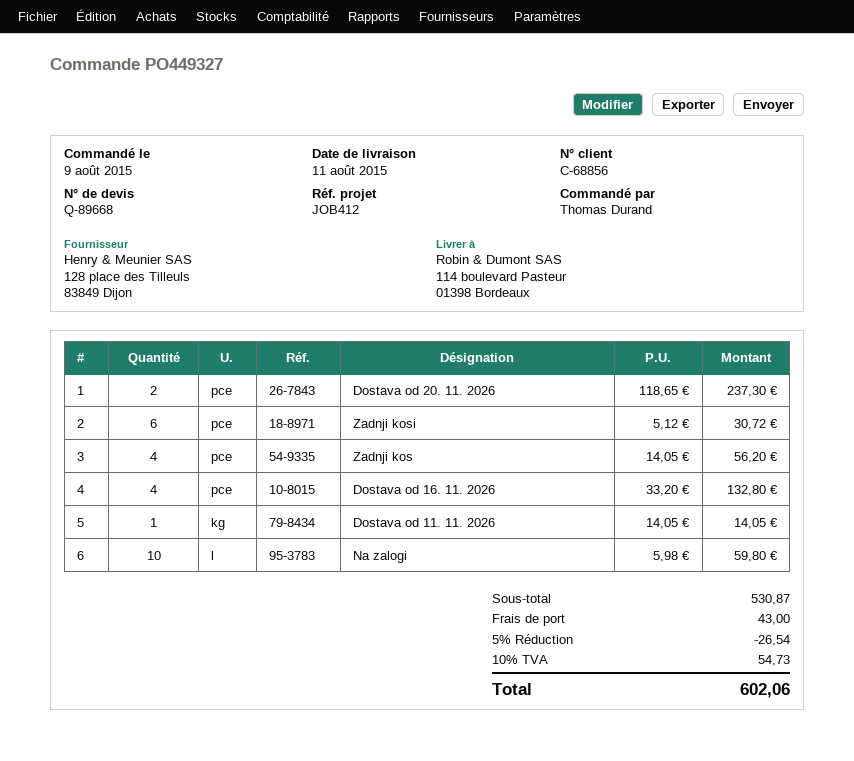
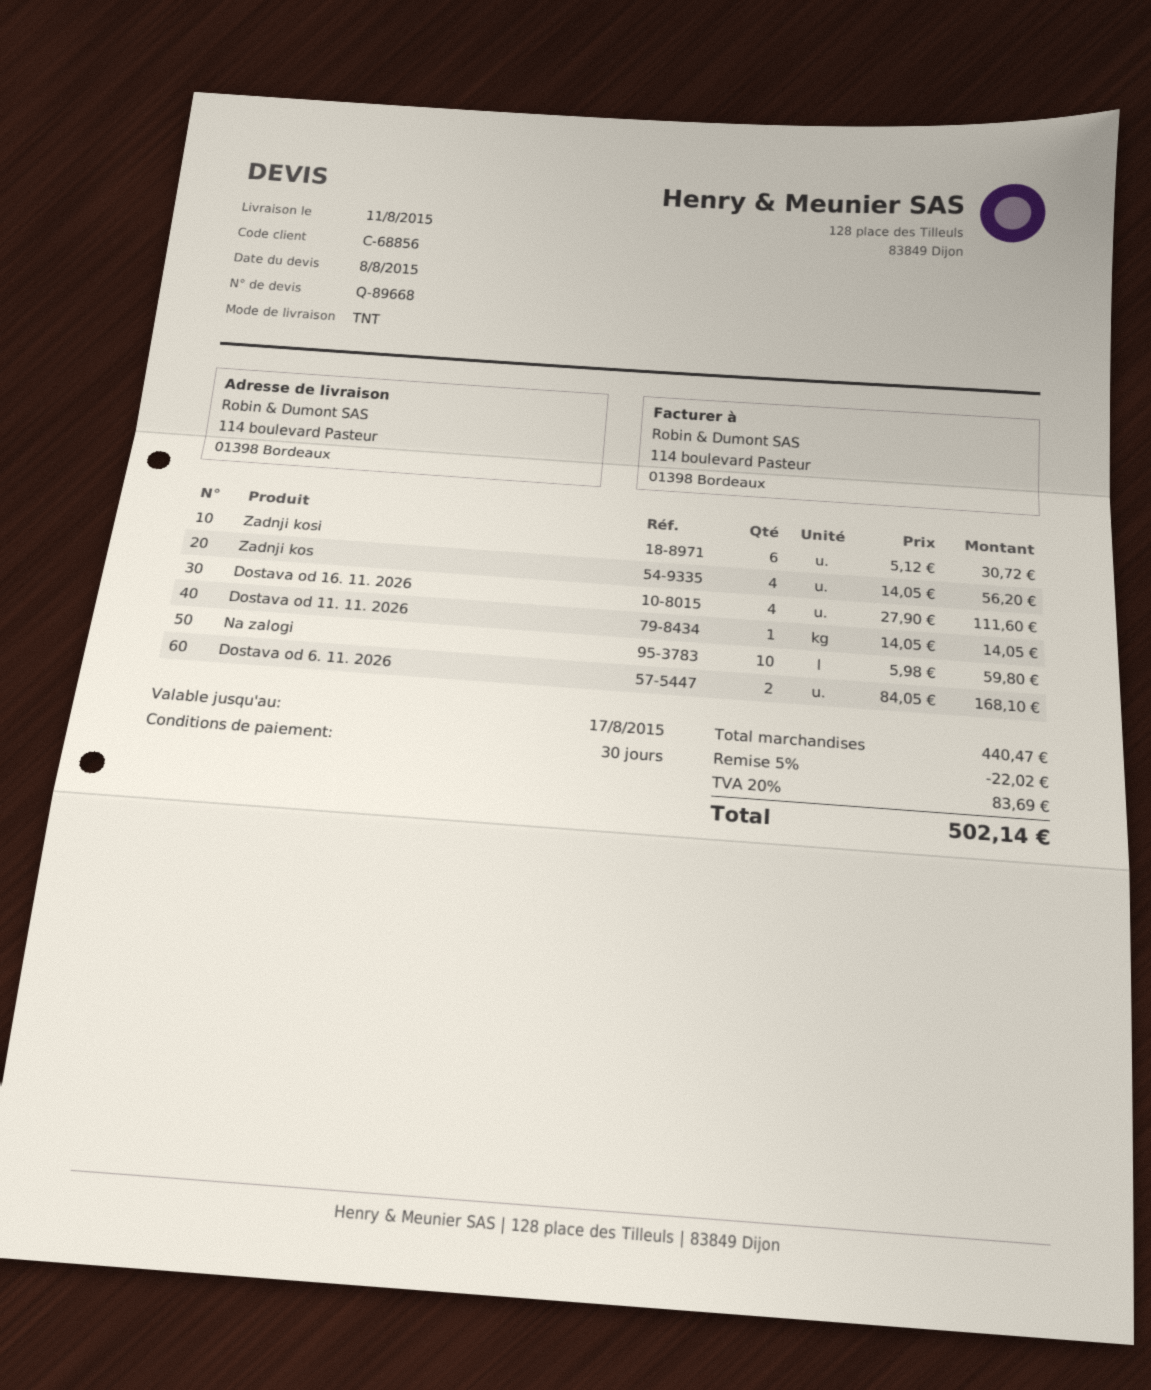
Dostava od 20. 11. 2026: 2 x 118.65 = 237.30 -> none
Dostava od 16. 11. 2026: 4 x 33.20 = 132.80 -> 4 x 27.90 = 111.60
Dostava od 6. 11. 2026: none -> 2 x 84.05 = 168.10
subtotal: 530.87 -> 440.47
discount: 5% = 26.54 -> 5% = 22.02
shipping: 43.00 -> none
tax: 10% = 54.73 -> 20% = 83.69
total: 602.06 -> 502.14

